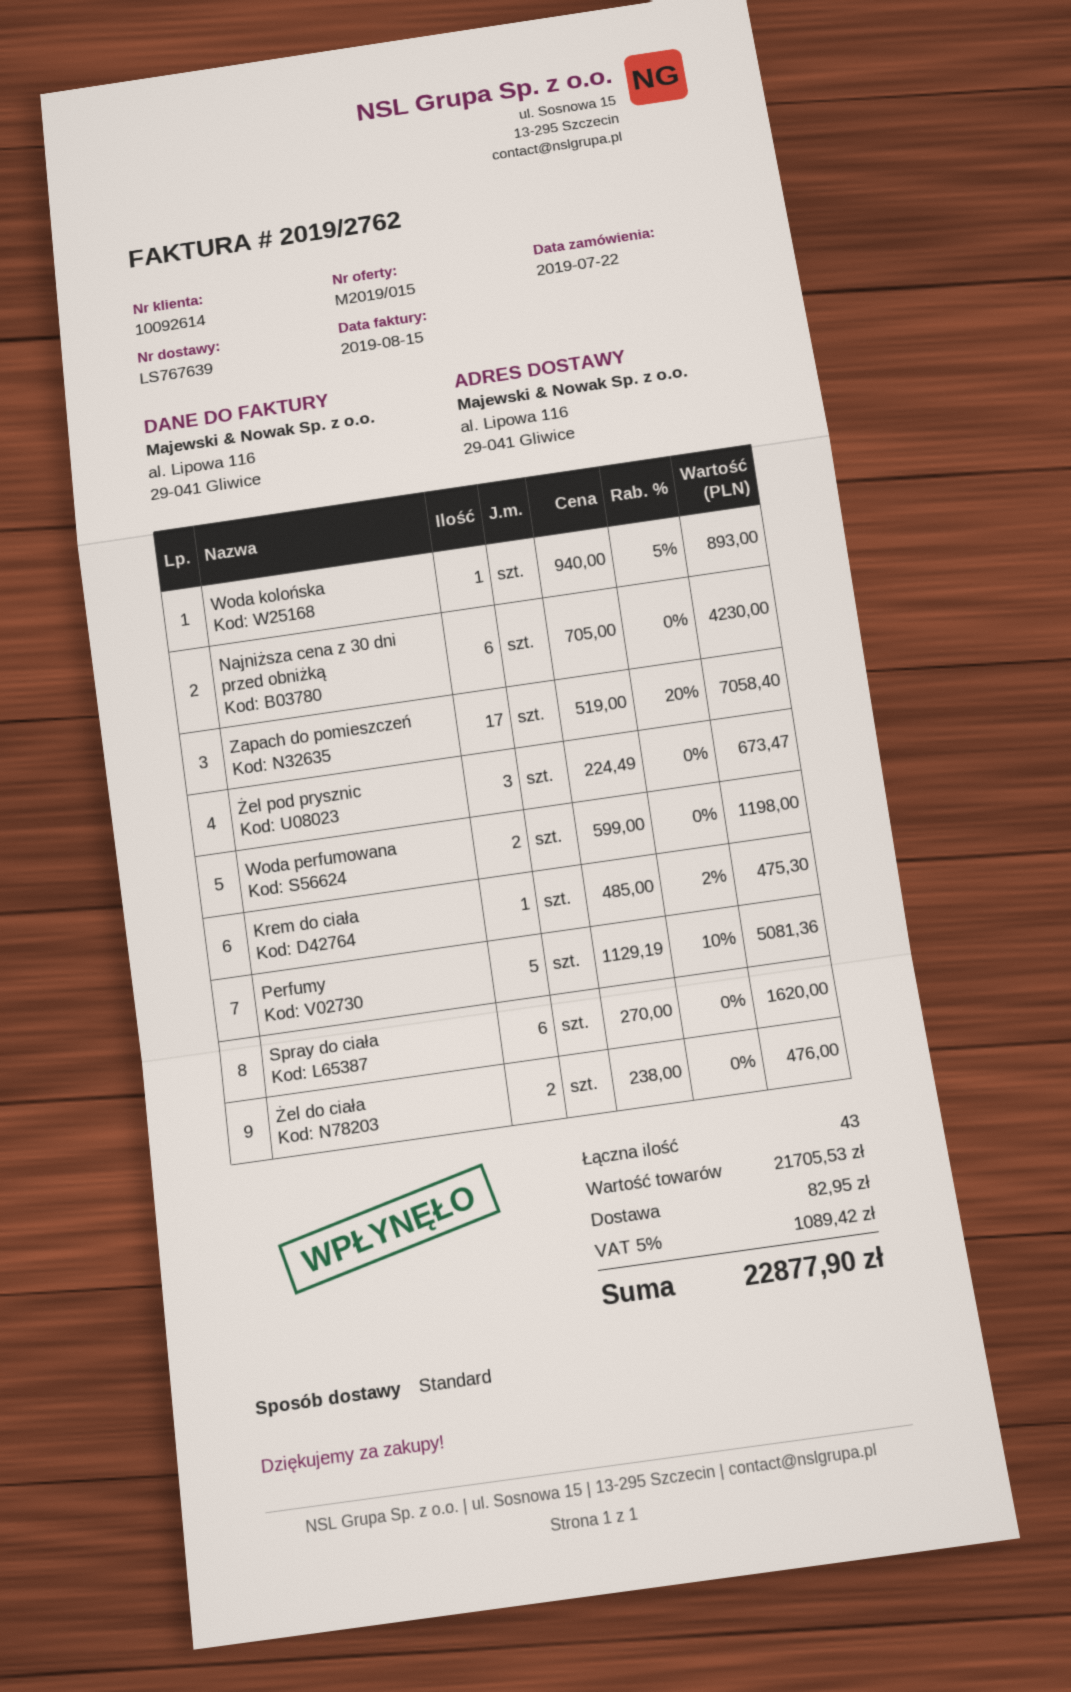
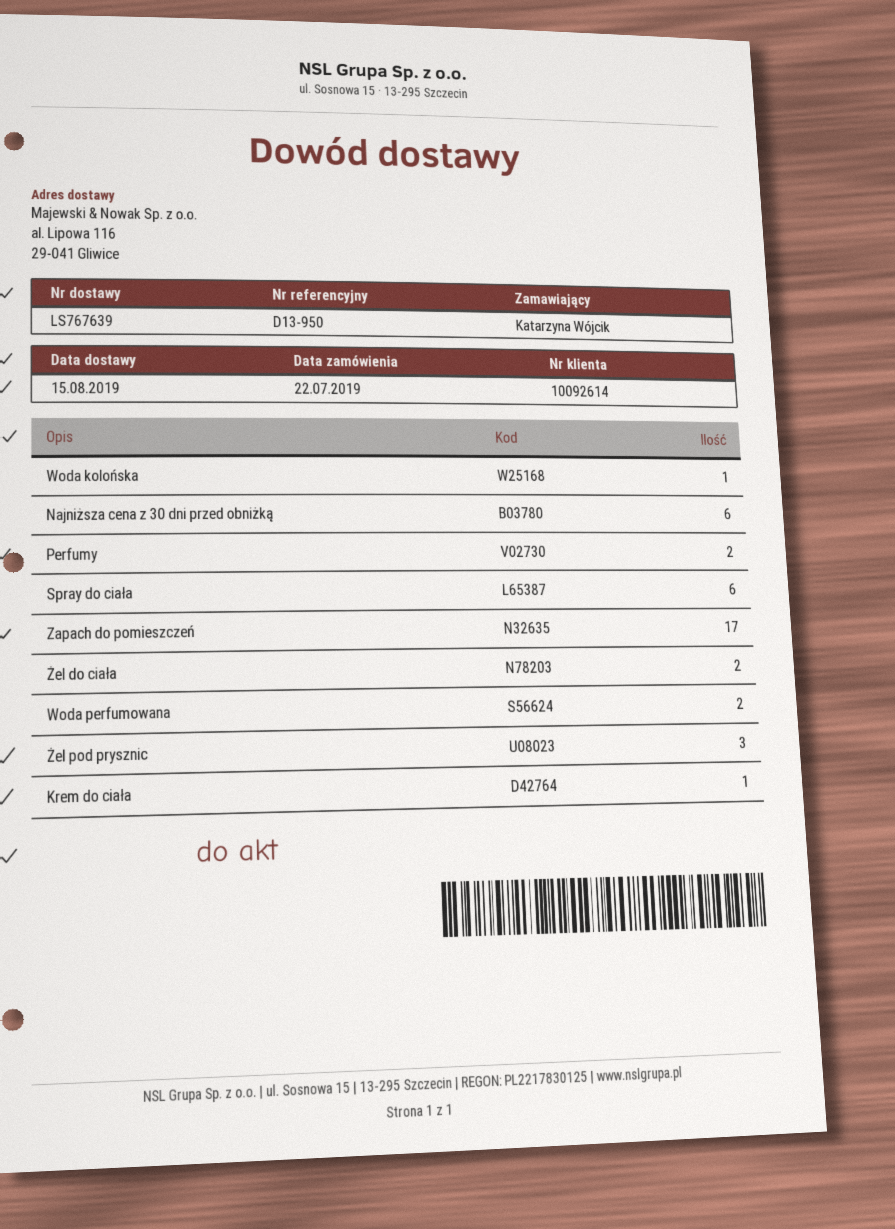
Perfumy: 5 -> 2

